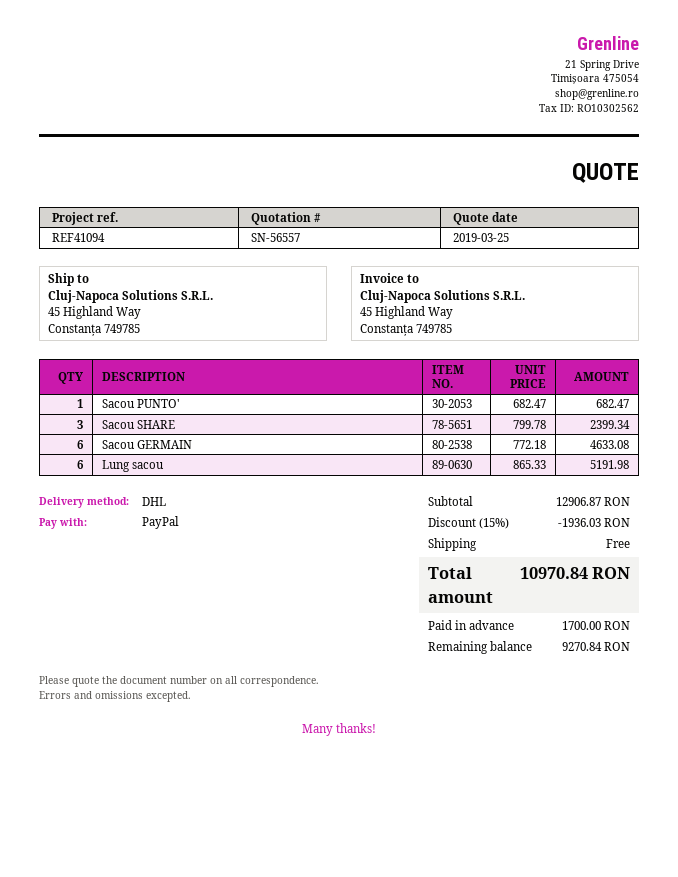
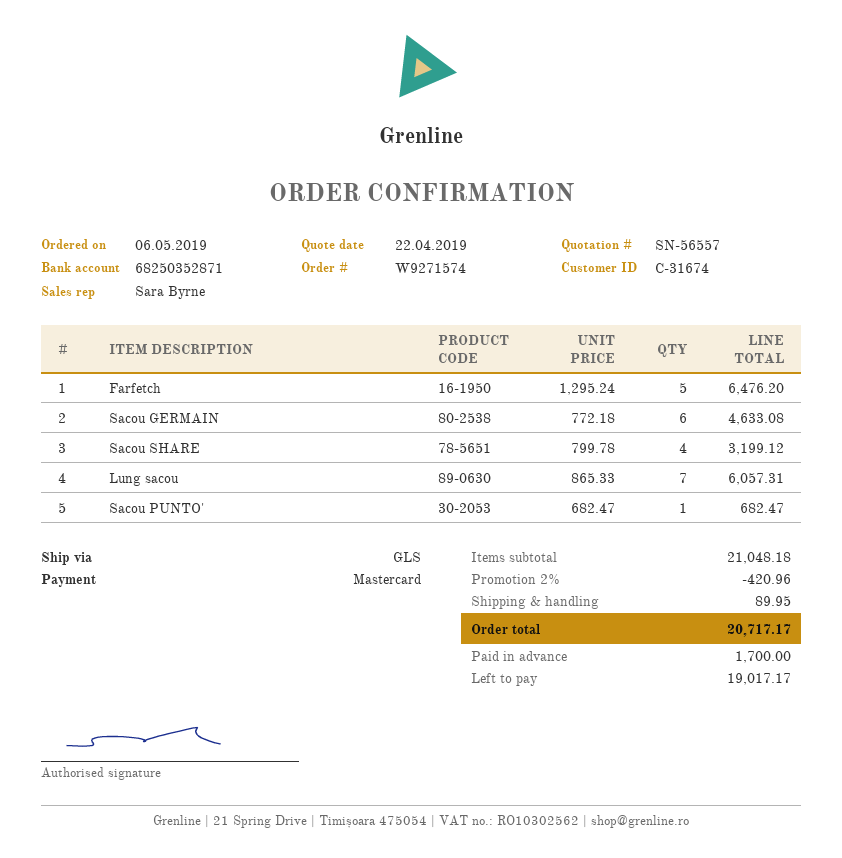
quote date: 2019-03-25 -> 2019-04-22
payment method: PayPal -> Mastercard
shipping method: DHL -> GLS
Sacou SHARE: 3 x 799.78 = 2399.34 -> 4 x 799.78 = 3199.12
Lung sacou: 6 x 865.33 = 5191.98 -> 7 x 865.33 = 6057.31
Farfetch: none -> 5 x 1295.24 = 6476.20
subtotal: 12906.87 -> 21048.18
discount: 15% = 1936.03 -> 2% = 420.96
shipping: 0.00 -> 89.95
total: 10970.84 -> 20717.17
balance: 9270.84 -> 19017.17

